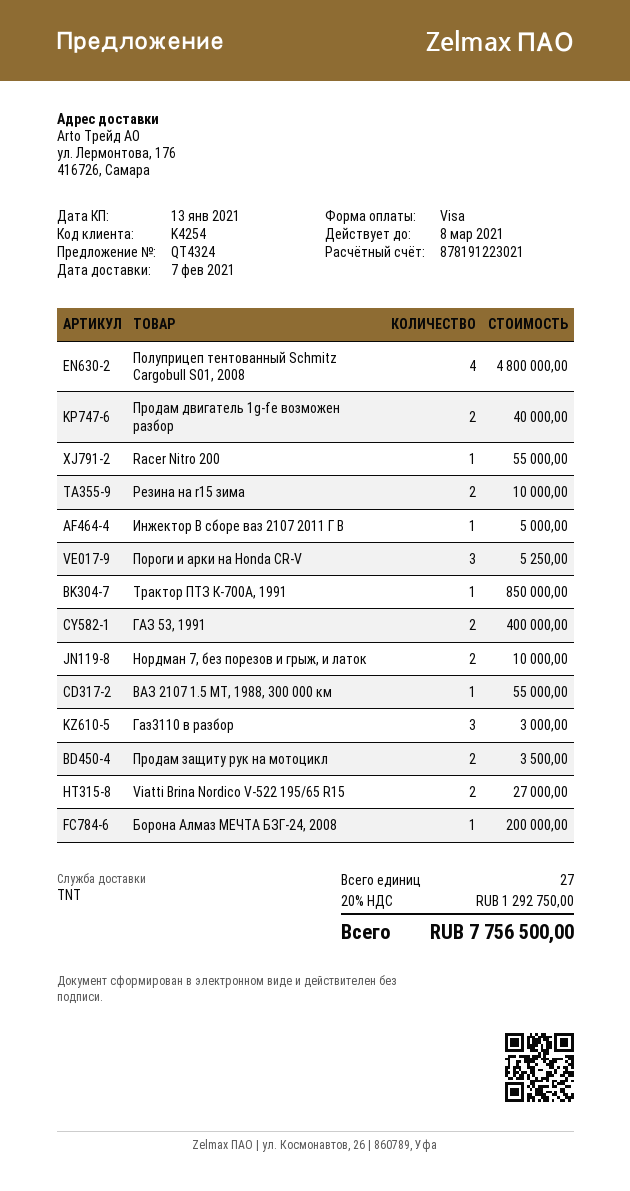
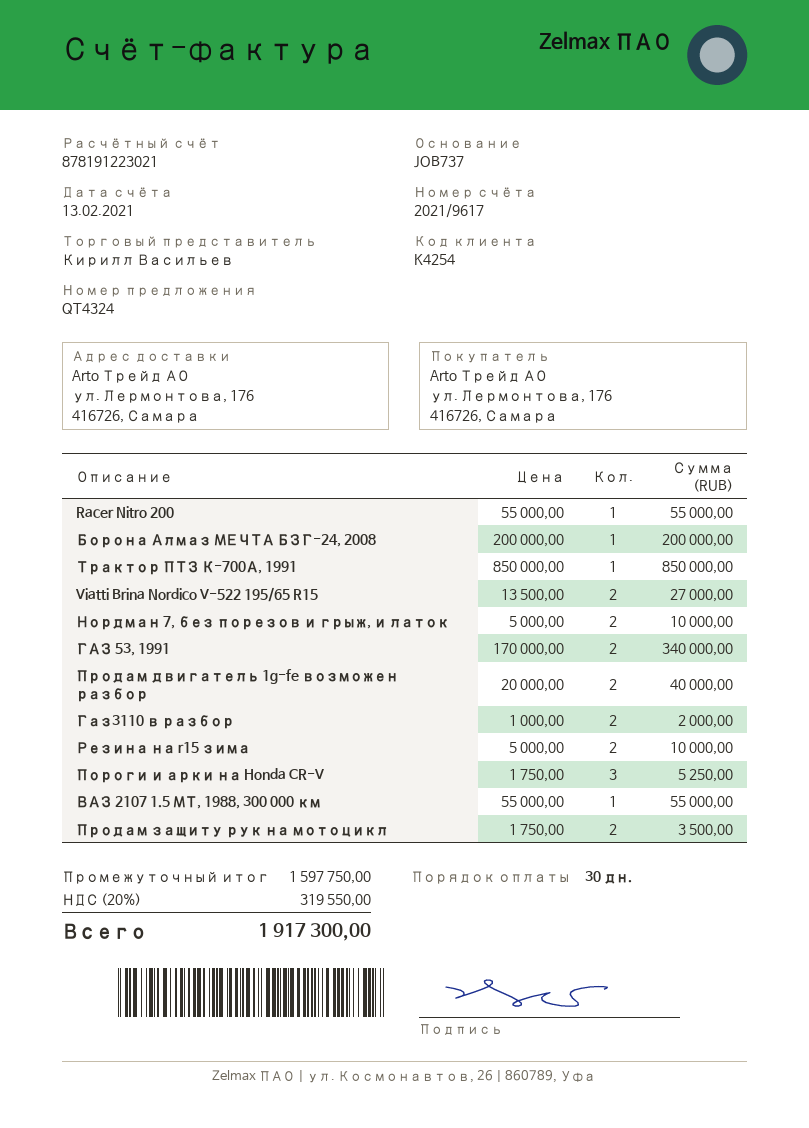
Полуприцеп тентованный Schmitz Cargobull S01, 2008: 4 for 4800000.00 -> none
Инжектор В сборе ваз 2107 2011 Г В: 1 for 5000.00 -> none
ГАЗ 53, 1991: 2 for 400000.00 -> 2 for 340000.00
Газ3110 в разбор: 3 for 3000.00 -> 2 for 2000.00
tax: 20% = 1292750.00 -> 20% = 319550.00
total: 7756500.00 -> 1917300.00

